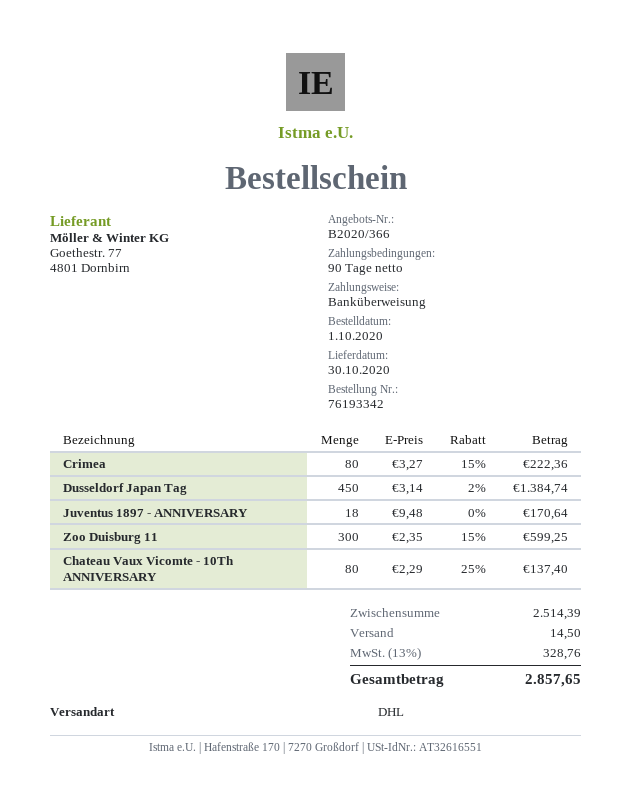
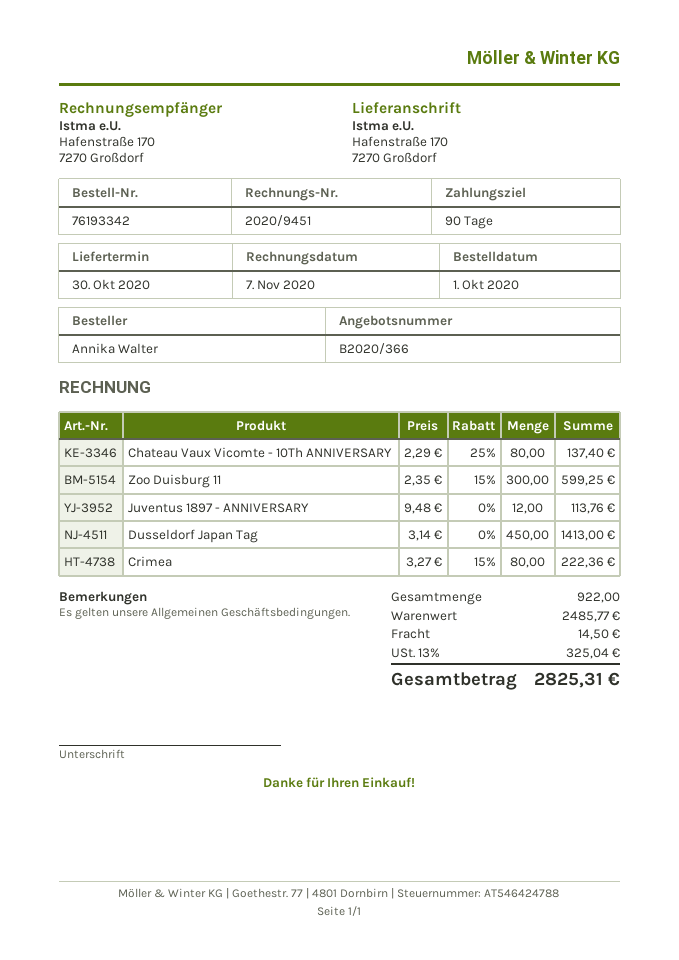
Dusseldorf Japan Tag: 450 x 3.14 - 2% = 1384.74 -> 450 x 3.14 = 1413.00
Juventus 1897 - ANNIVERSARY: 18 x 9.48 = 170.64 -> 12 x 9.48 = 113.76
subtotal: 2514.39 -> 2485.77
tax: 13% = 328.76 -> 13% = 325.04
total: 2857.65 -> 2825.31

